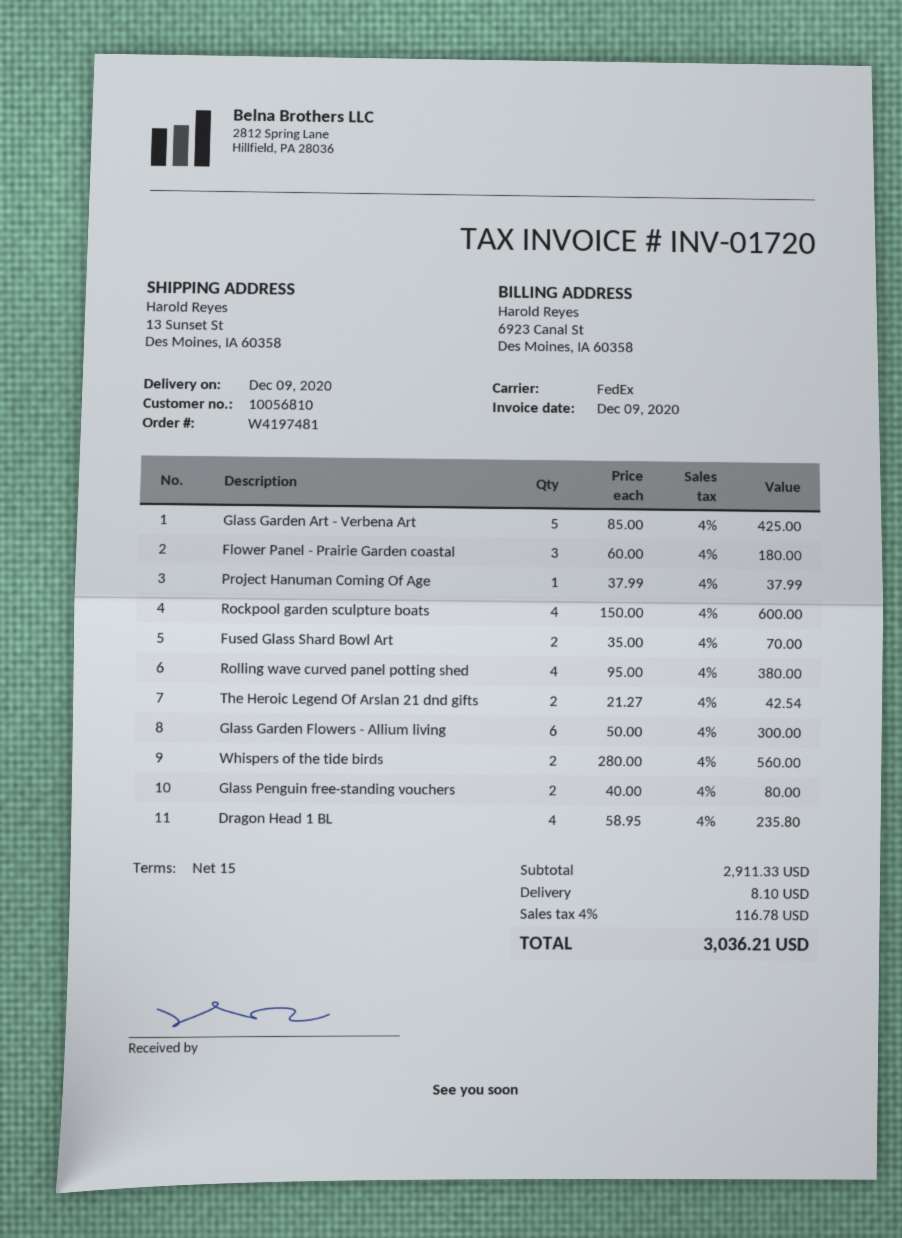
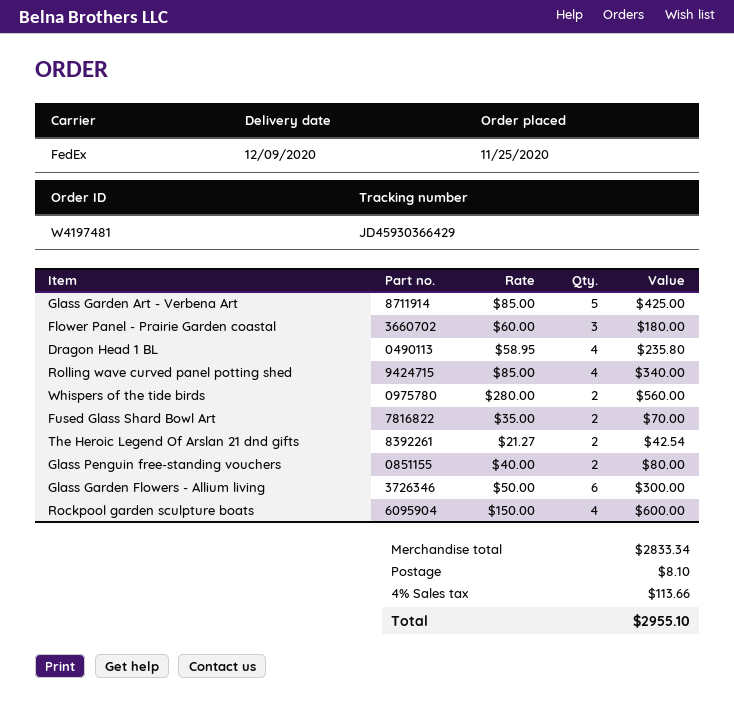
Project Hanuman Coming Of Age: 1 x 37.99 = 37.99 -> none
Rolling wave curved panel potting shed: 4 x 95.00 = 380.00 -> 4 x 85.00 = 340.00
subtotal: 2911.33 -> 2833.34
tax: 4% = 116.78 -> 4% = 113.66
total: 3036.21 -> 2955.10

